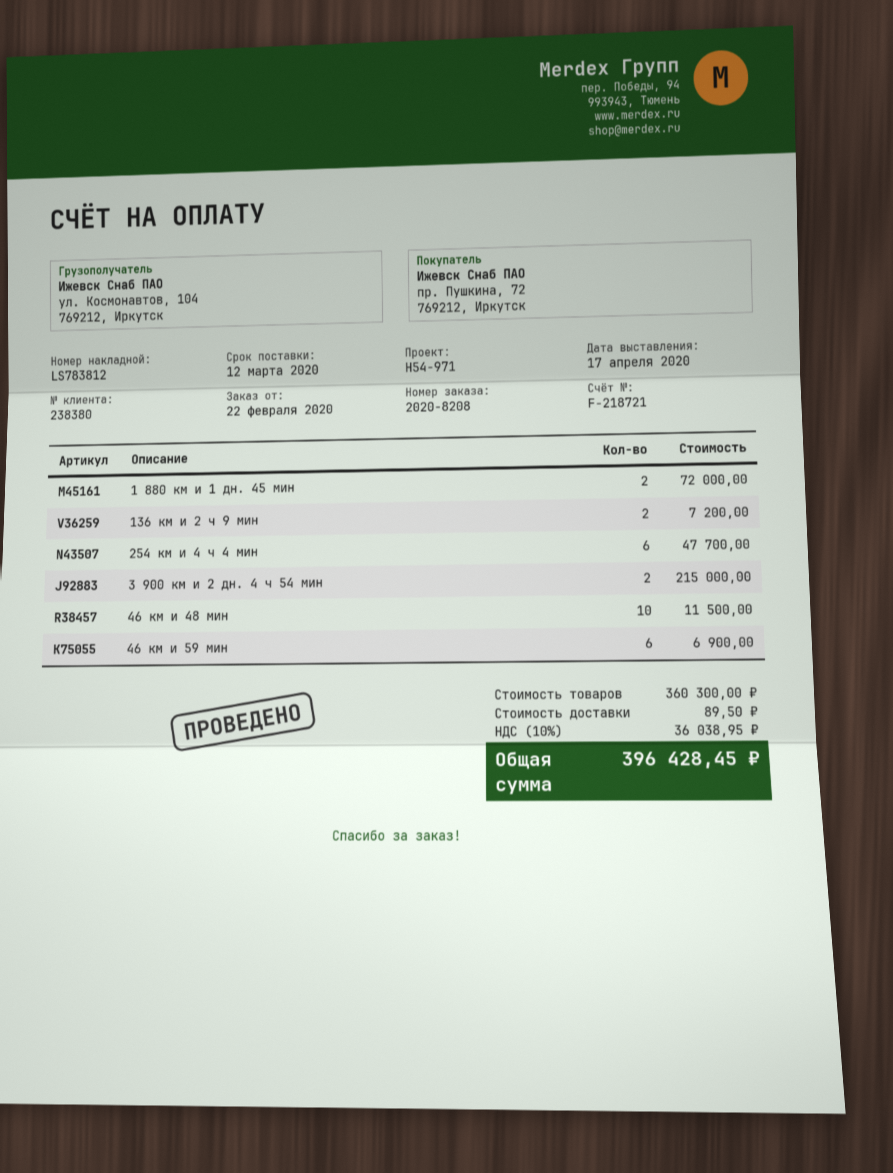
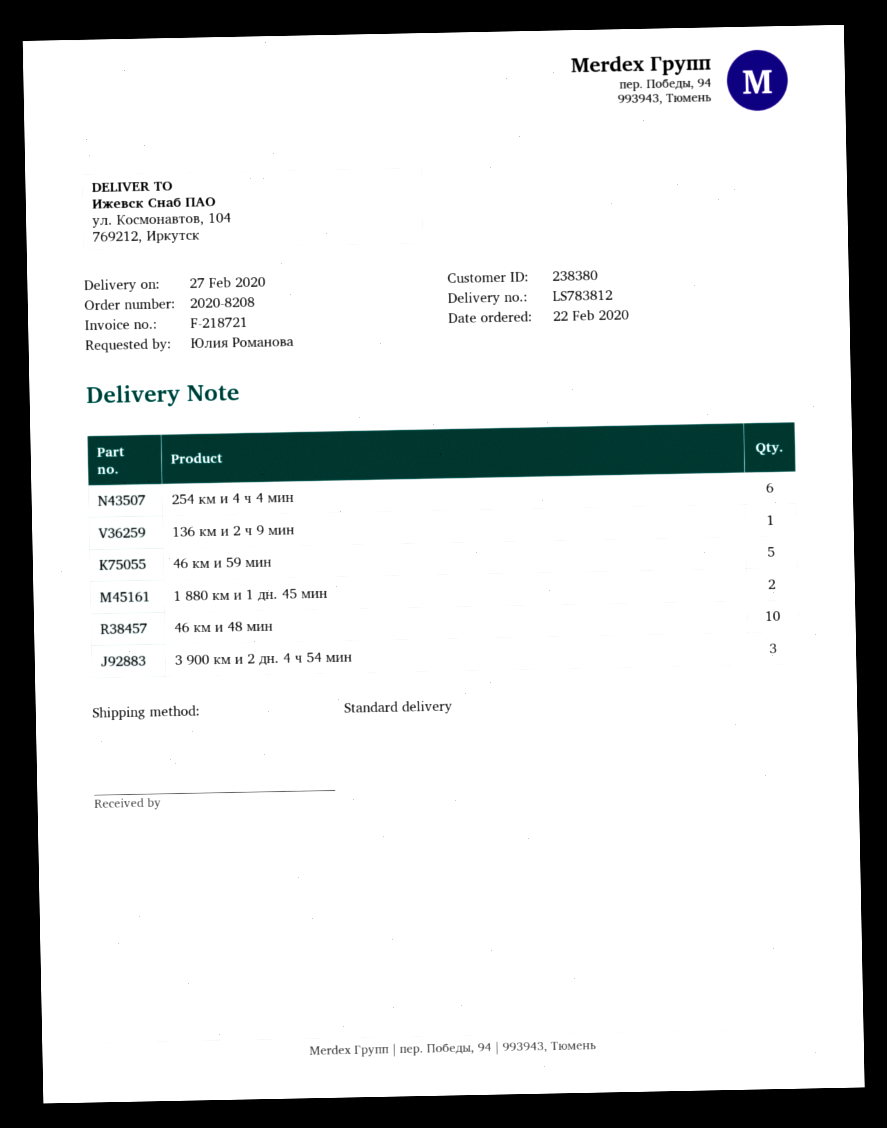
delivery date: 2020-03-12 -> 2020-02-27
136 км и 2 ч 9 мин: 2 -> 1
3 900 км и 2 дн. 4 ч 54 мин: 2 -> 3
46 км и 59 мин: 6 -> 5

